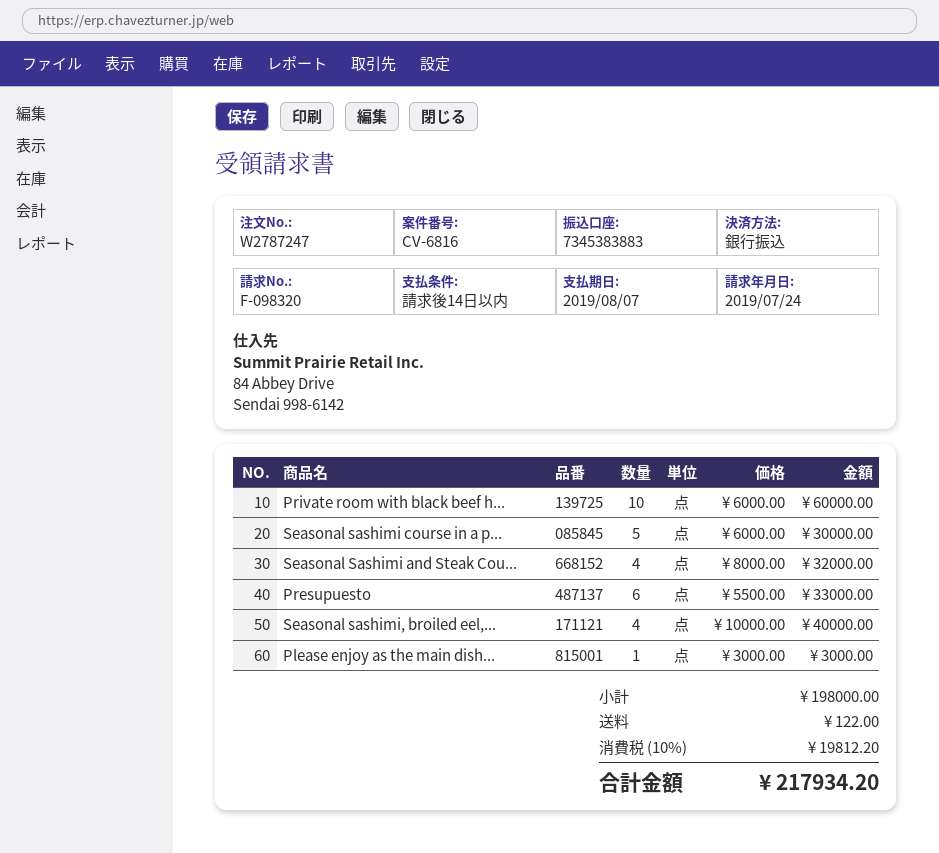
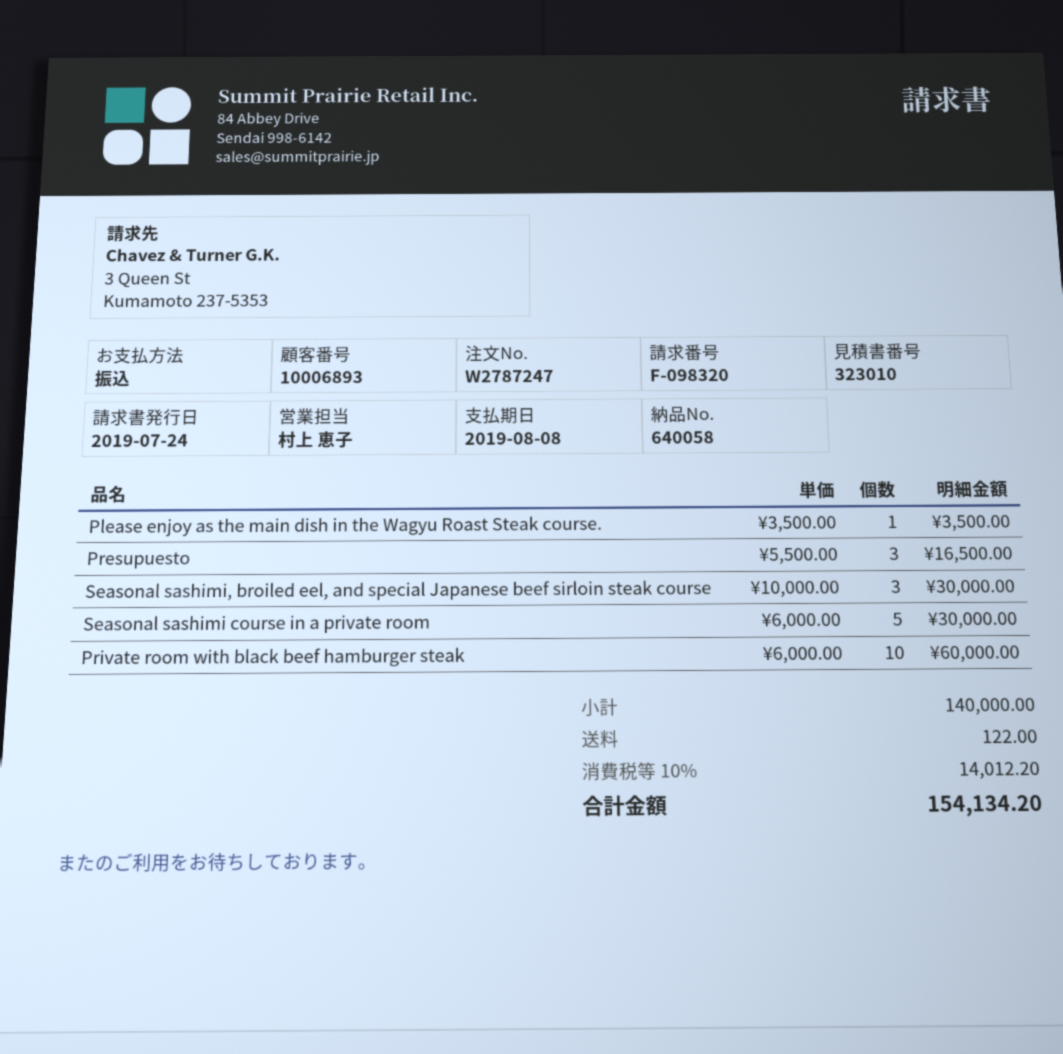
due date: 2019-08-07 -> 2019-08-08
Seasonal Sashimi and Steak Cou...: 4 x 8000.00 = 32000.00 -> none
Presupuesto: 6 x 5500.00 = 33000.00 -> 3 x 5500.00 = 16500.00
Seasonal sashimi, broiled eel,...: 4 x 10000.00 = 40000.00 -> 3 x 10000.00 = 30000.00
Please enjoy as the main dish...: 1 x 3000.00 = 3000.00 -> 1 x 3500.00 = 3500.00
subtotal: 198000.00 -> 140000.00
tax: 10% = 19812.20 -> 10% = 14012.20
total: 217934.20 -> 154134.20

